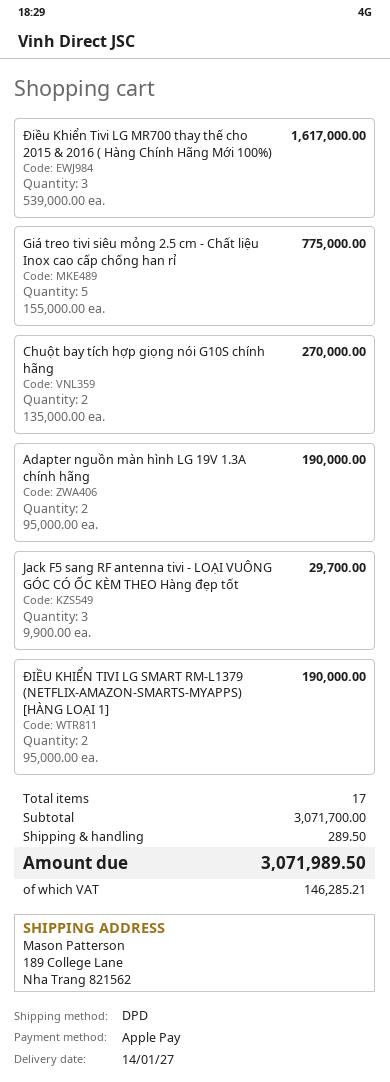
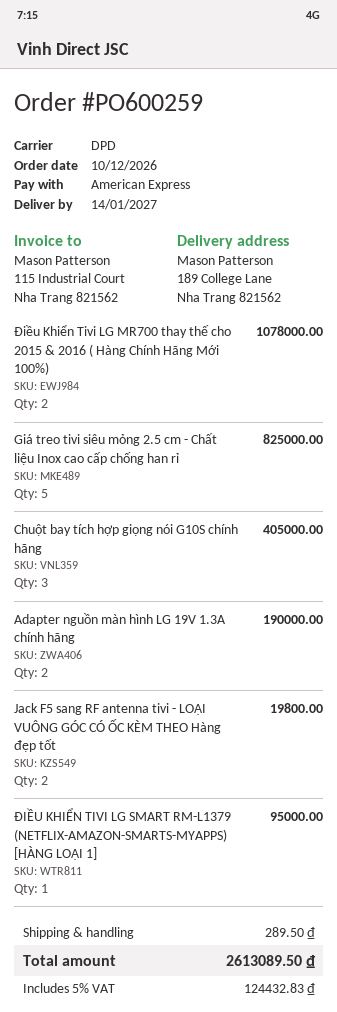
payment method: Apple Pay -> American Express
Điều Khiển Tivi LG MR700 thay thế cho 2015 & 2016 ( Hàng Chính Hãng Mới 100%): 3 for 1617000.00 -> 2 for 1078000.00
Giá treo tivi siêu mỏng 2.5 cm - Chất liệu Inox cao cấp chống han rỉ: 5 for 775000.00 -> 5 for 825000.00
Chuột bay tích hợp giọng nói G10S chính hãng: 2 for 270000.00 -> 3 for 405000.00
Jack F5 sang RF antenna tivi - LOẠI VUÔNG GÓC CÓ ỐC KÈM THEO Hàng đẹp tốt: 3 for 29700.00 -> 2 for 19800.00
ĐIỀU KHIỂN TIVI LG SMART RM-L1379 (NETFLIX-AMAZON-SMARTS-MYAPPS) [HÀNG LOẠI 1]: 2 for 190000.00 -> 1 for 95000.00
tax: 146285.21 -> 124432.83
total: 3071989.50 -> 2613089.50

